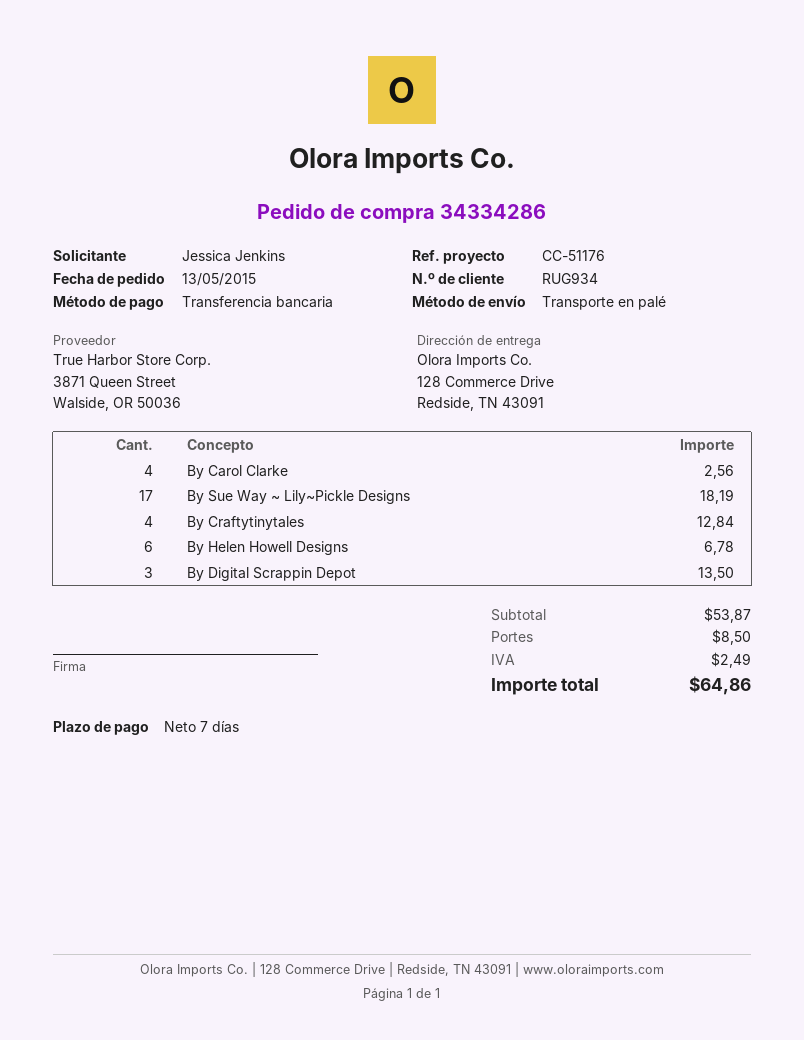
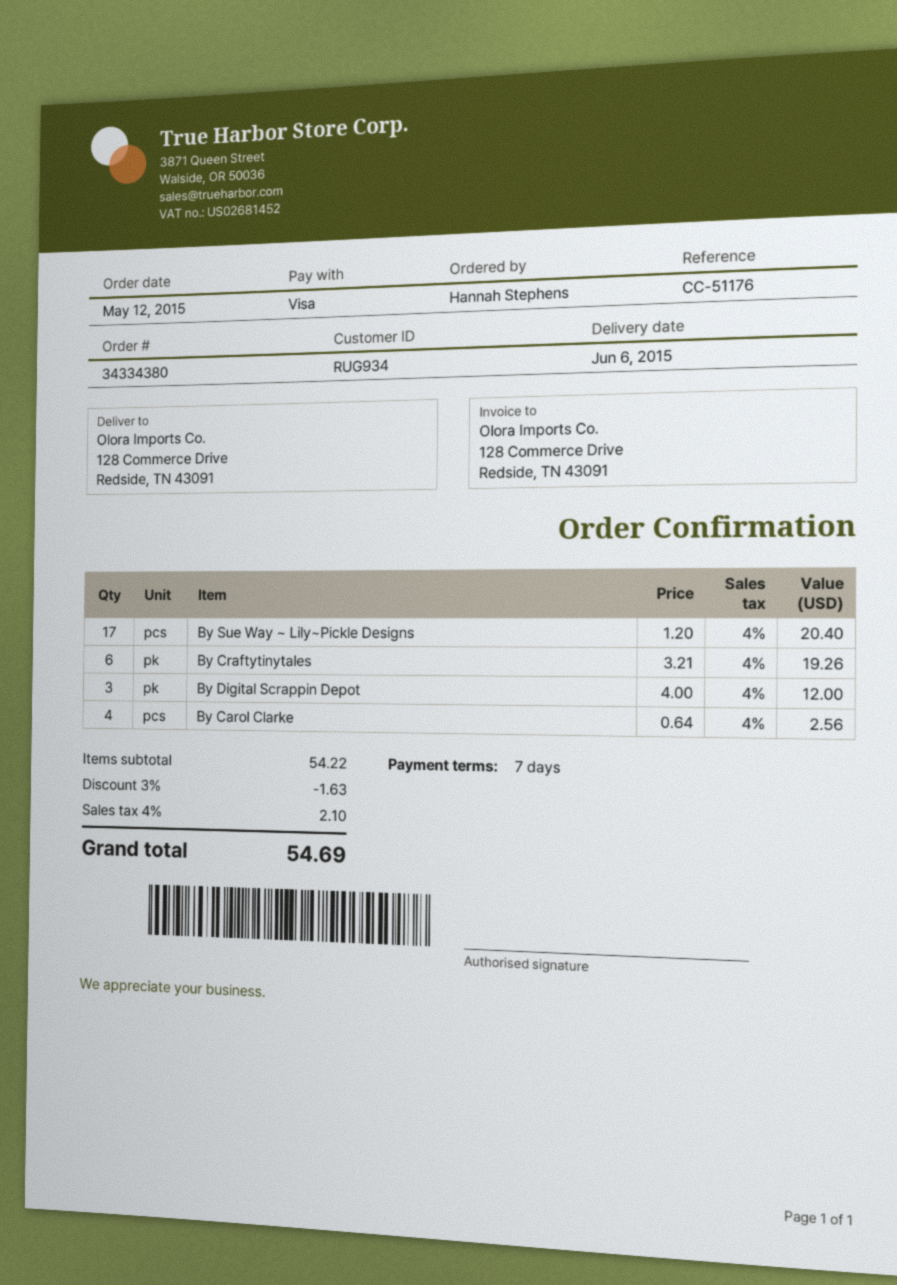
order number: 34334286 -> 34334380
order date: 2015-05-13 -> 2015-05-12
ordered by: Jessica Jenkins -> Hannah Stephens
payment method: bank transfer -> Visa
By Sue Way ~ Lily~Pickle Designs: 17 for 18.19 -> 17 for 20.40
By Craftytinytales: 4 for 12.84 -> 6 for 19.26
By Helen Howell Designs: 6 for 6.78 -> none
By Digital Scrappin Depot: 3 for 13.50 -> 3 for 12.00
subtotal: 53.87 -> 54.22
discount: none -> 3% = 1.63
shipping: 8.50 -> none
tax: 2.49 -> 2.10
total: 64.86 -> 54.69

